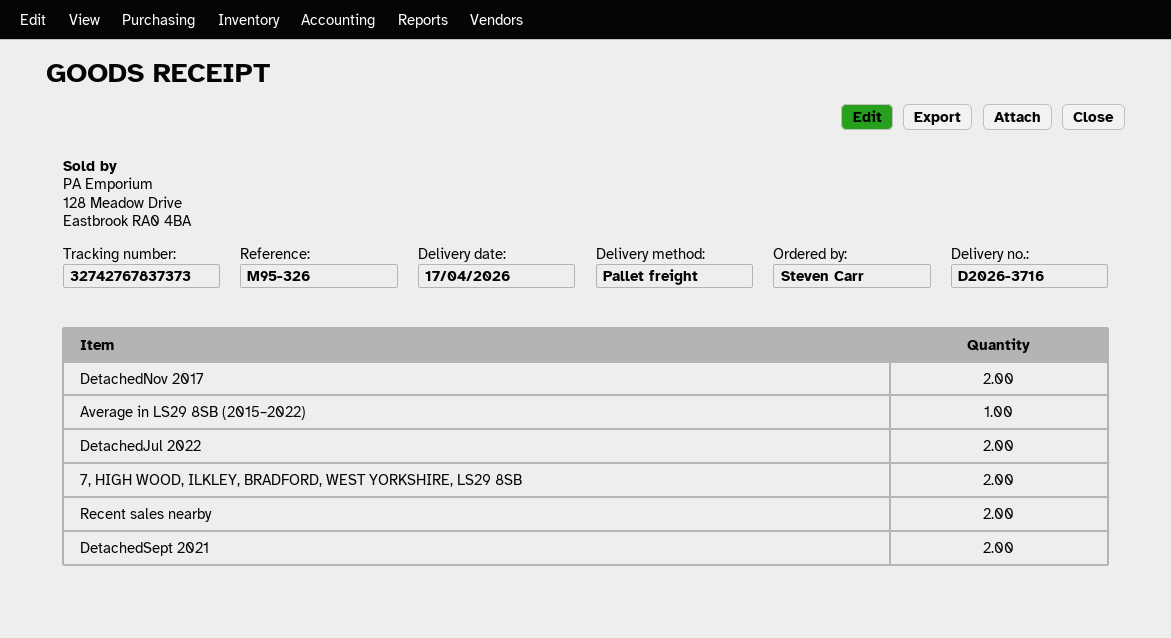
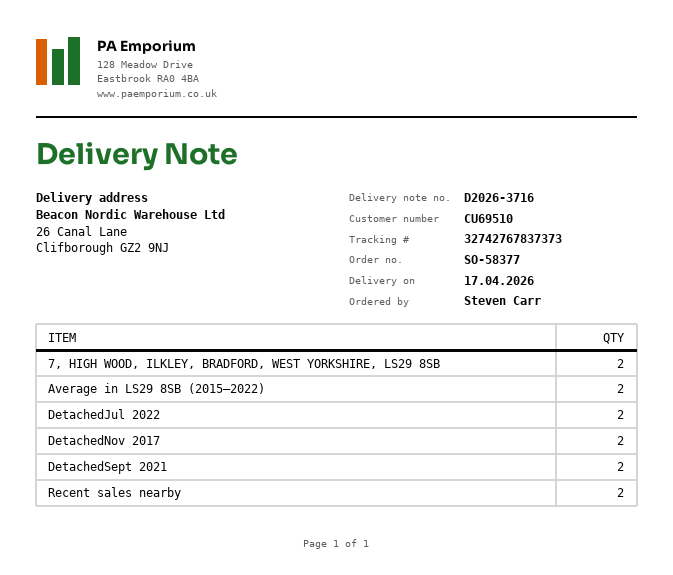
Average in LS29 8SB (2015–2022): 1 -> 2

